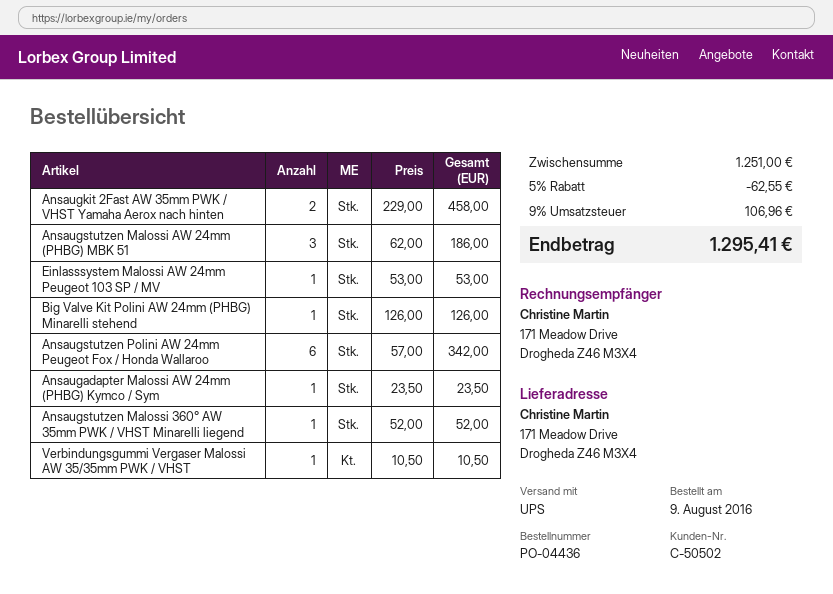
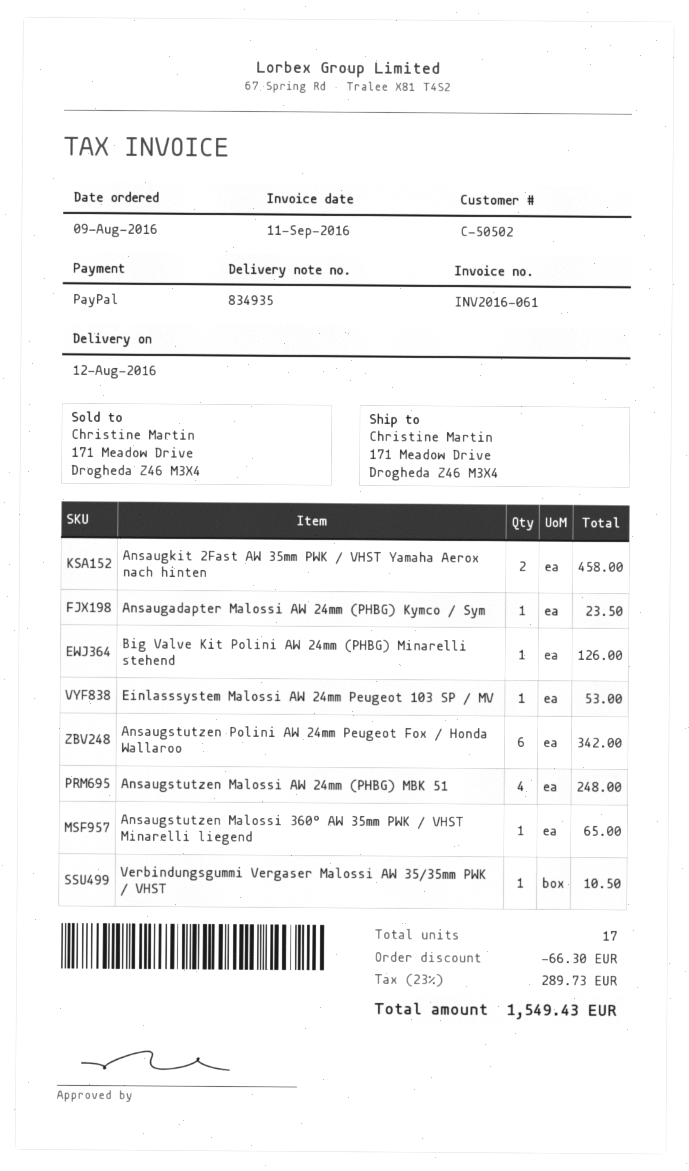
Ansaugstutzen Malossi AW 24mm (PHBG) MBK 51: 3 for 186.00 -> 4 for 248.00
Ansaugstutzen Malossi 360° AW 35mm PWK / VHST Minarelli liegend: 1 for 52.00 -> 1 for 65.00
discount: 62.55 -> 66.30
tax: 9% = 106.96 -> 23% = 289.73
total: 1295.41 -> 1549.43

